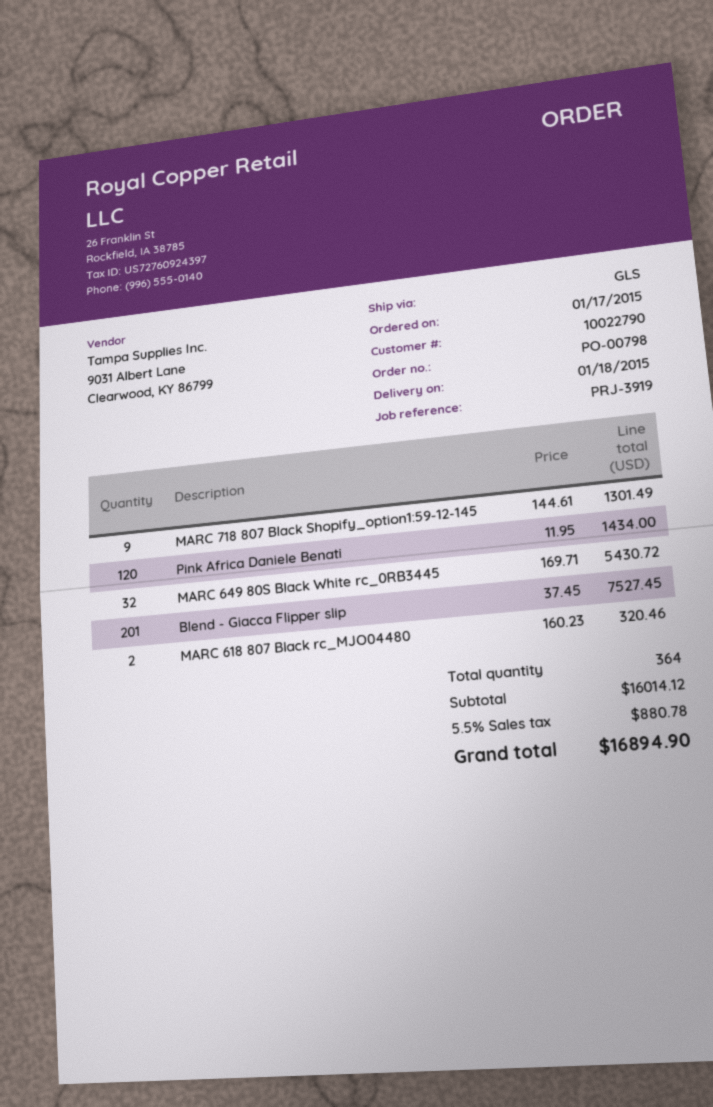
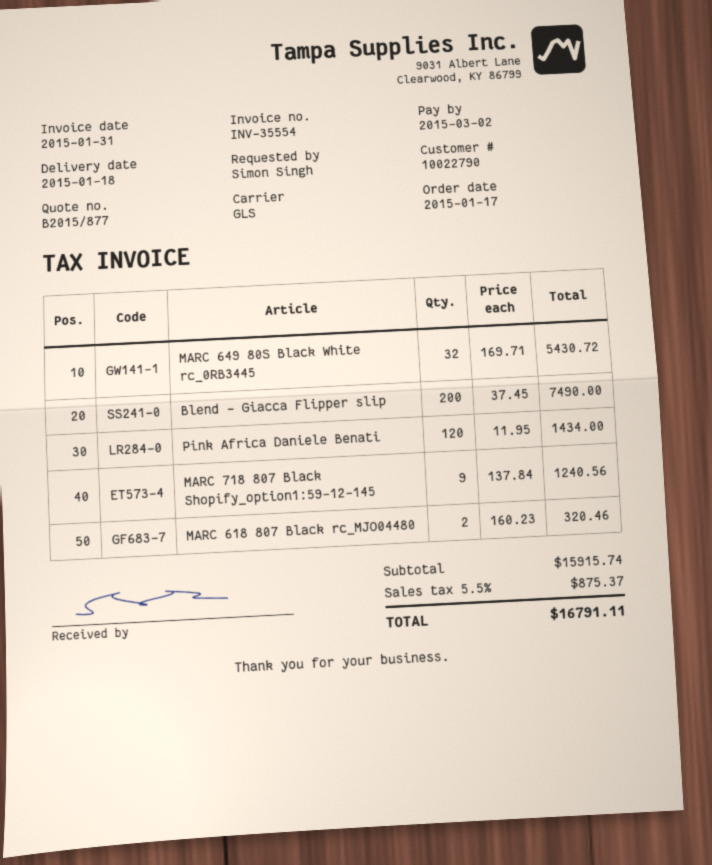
MARC 718 807 Black Shopify_option1:59-12-145: 9 x 144.61 = 1301.49 -> 9 x 137.84 = 1240.56
Blend - Giacca Flipper slip: 201 x 37.45 = 7527.45 -> 200 x 37.45 = 7490.00
subtotal: 16014.12 -> 15915.74
tax: 5.5% = 880.78 -> 5.5% = 875.37
total: 16894.90 -> 16791.11

